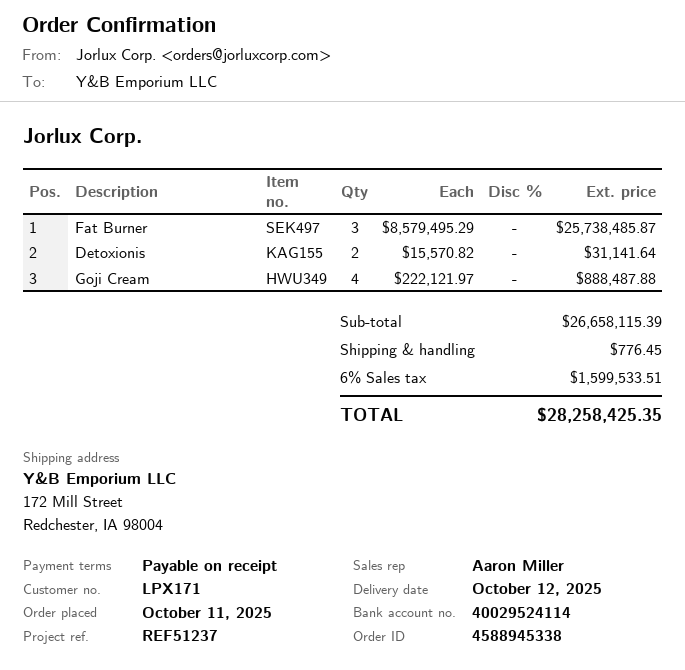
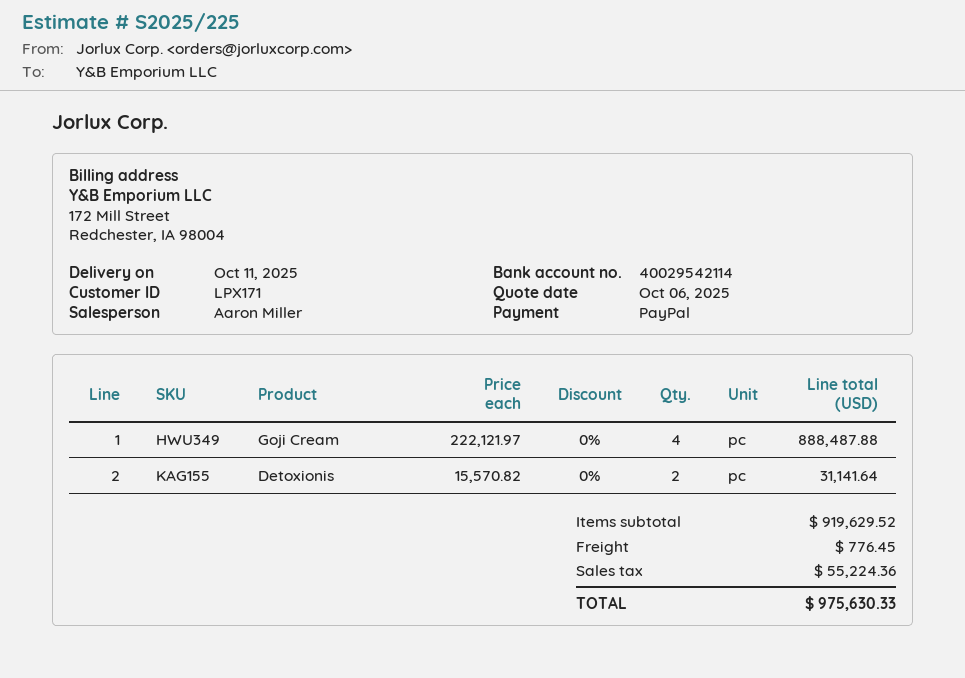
delivery date: 2025-10-12 -> 2025-10-11
bank account: 40029524114 -> 40029542114
Fat Burner: 3 x 8579495.29 = 25738485.87 -> none
subtotal: 26658115.39 -> 919629.52
tax: 1599533.51 -> 55224.36
total: 28258425.35 -> 975630.33

